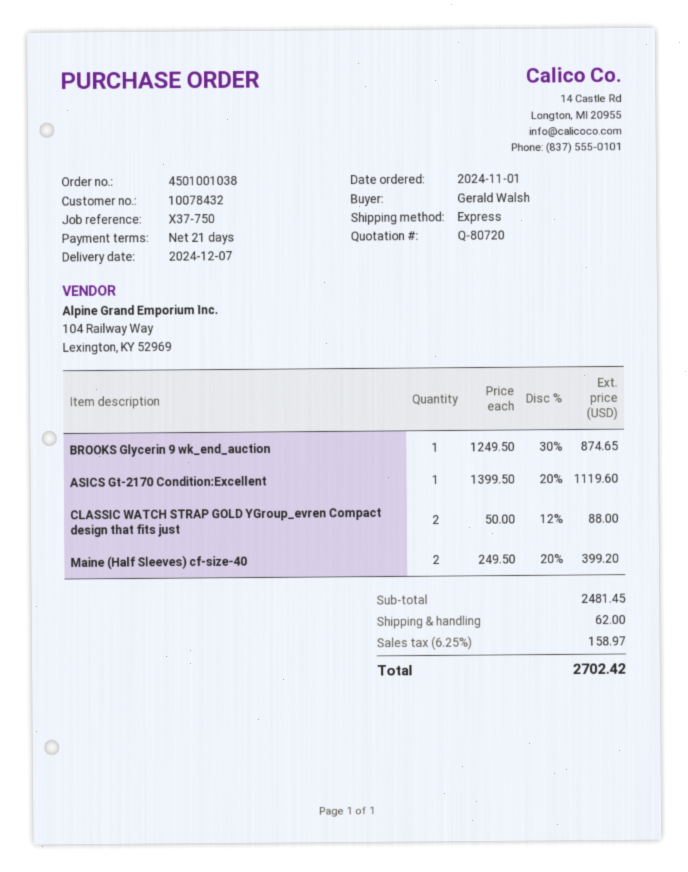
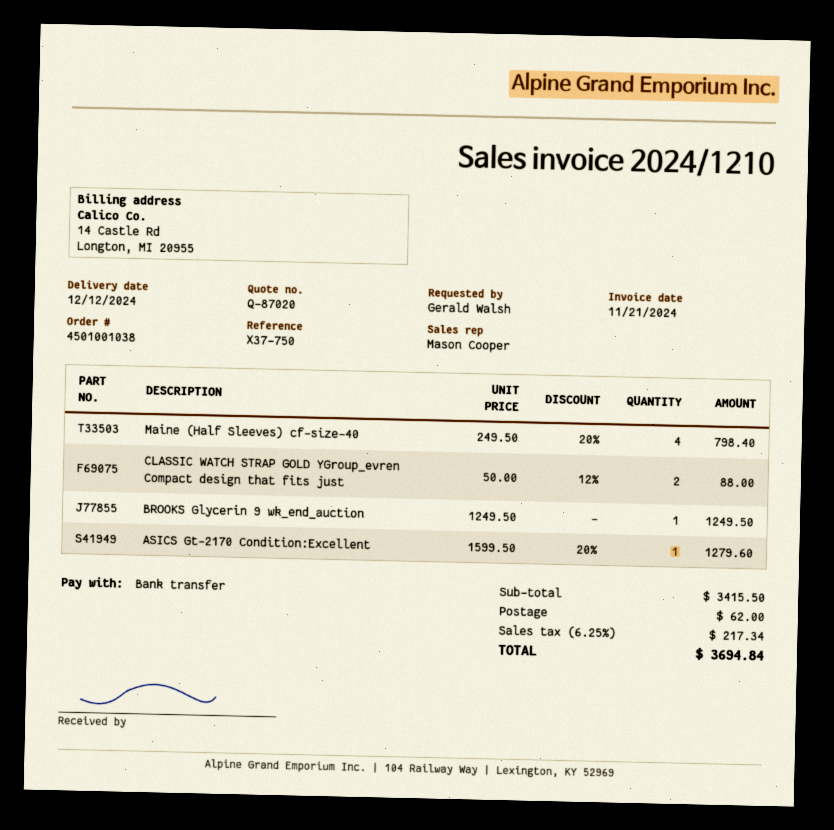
quote number: Q-80720 -> Q-87020
delivery date: 2024-12-07 -> 2024-12-12
BROOKS Glycerin 9 wk_end_auction: 1 x 1249.50 - 30% = 874.65 -> 1 x 1249.50 = 1249.50
ASICS Gt-2170 Condition:Excellent: 1 x 1399.50 - 20% = 1119.60 -> 1 x 1599.50 - 20% = 1279.60
Maine (Half Sleeves) cf-size-40: 2 x 249.50 - 20% = 399.20 -> 4 x 249.50 - 20% = 798.40
subtotal: 2481.45 -> 3415.50
tax: 6.25% = 158.97 -> 6.25% = 217.34
total: 2702.42 -> 3694.84

